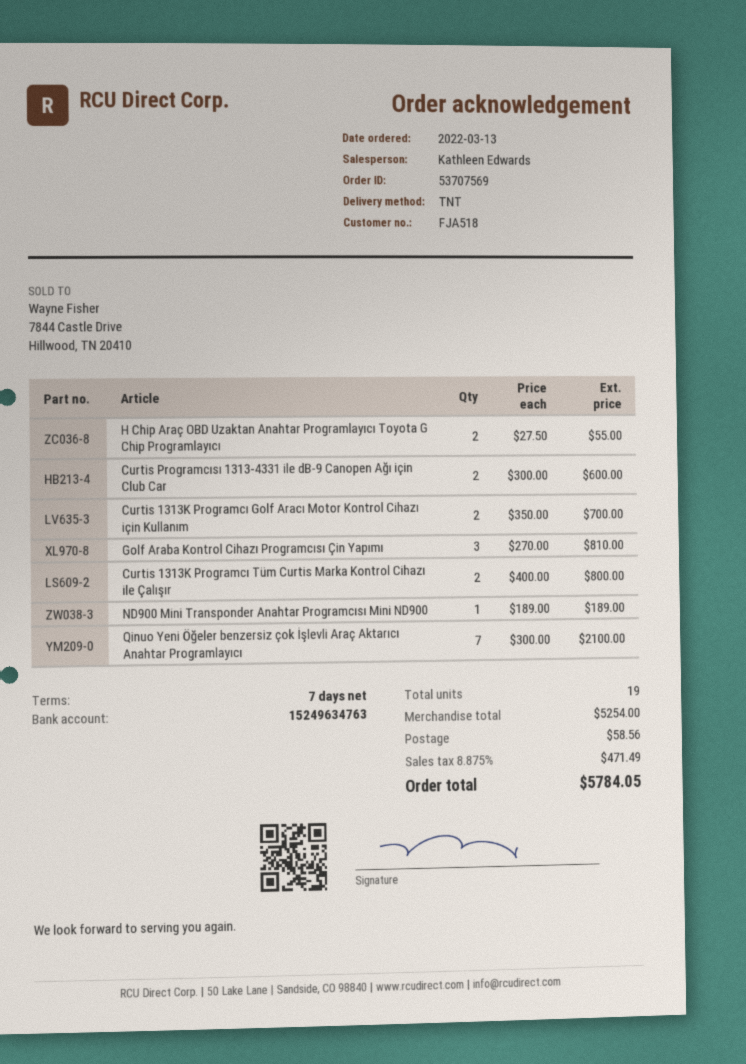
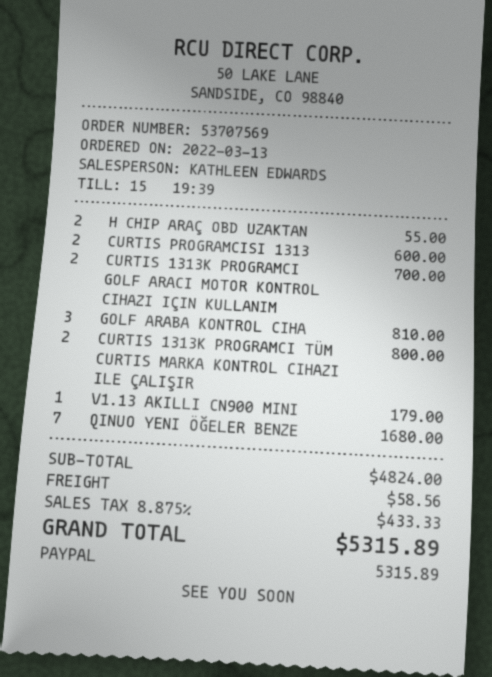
ND900 Mini Transponder Anahtar Programcısı Mini ND900: 1 for 189.00 -> none
Qinuo Yeni Öğeler benzersiz çok İşlevli Araç Aktarıcı Anahtar Programlayıcı: 7 for 2100.00 -> 7 for 1680.00
V1.13 AKILLI CN900 MINI: none -> 1 for 179.00
subtotal: 5254.00 -> 4824.00
tax: 8.875% = 471.49 -> 8.875% = 433.33
total: 5784.05 -> 5315.89

